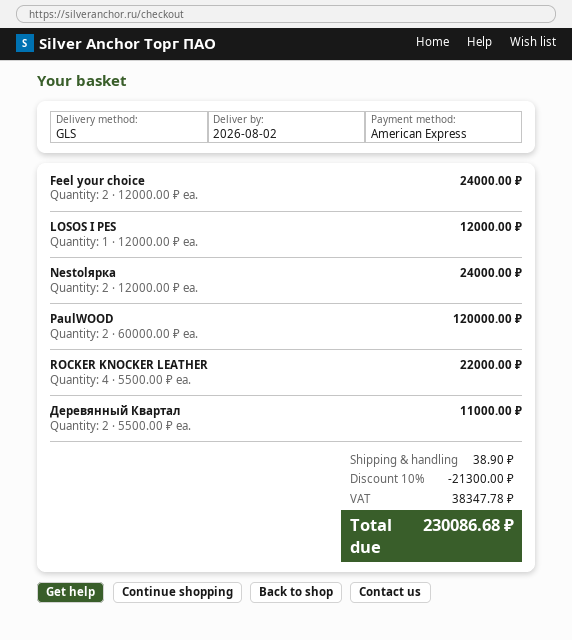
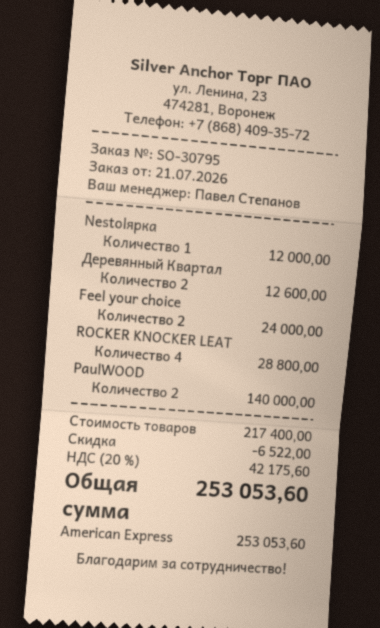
LOSOS I PES: 1 for 12000.00 -> none
Nestolярка: 2 for 24000.00 -> 1 for 12000.00
PaulWOOD: 2 for 120000.00 -> 2 for 140000.00
ROCKER KNOCKER LEATHER: 4 for 22000.00 -> 4 for 28800.00
Деревянный Квартал: 2 for 11000.00 -> 2 for 12600.00
discount: 21300.00 -> 6522.00
shipping: 38.90 -> none
tax: 38347.78 -> 42175.60
total: 230086.68 -> 253053.60

